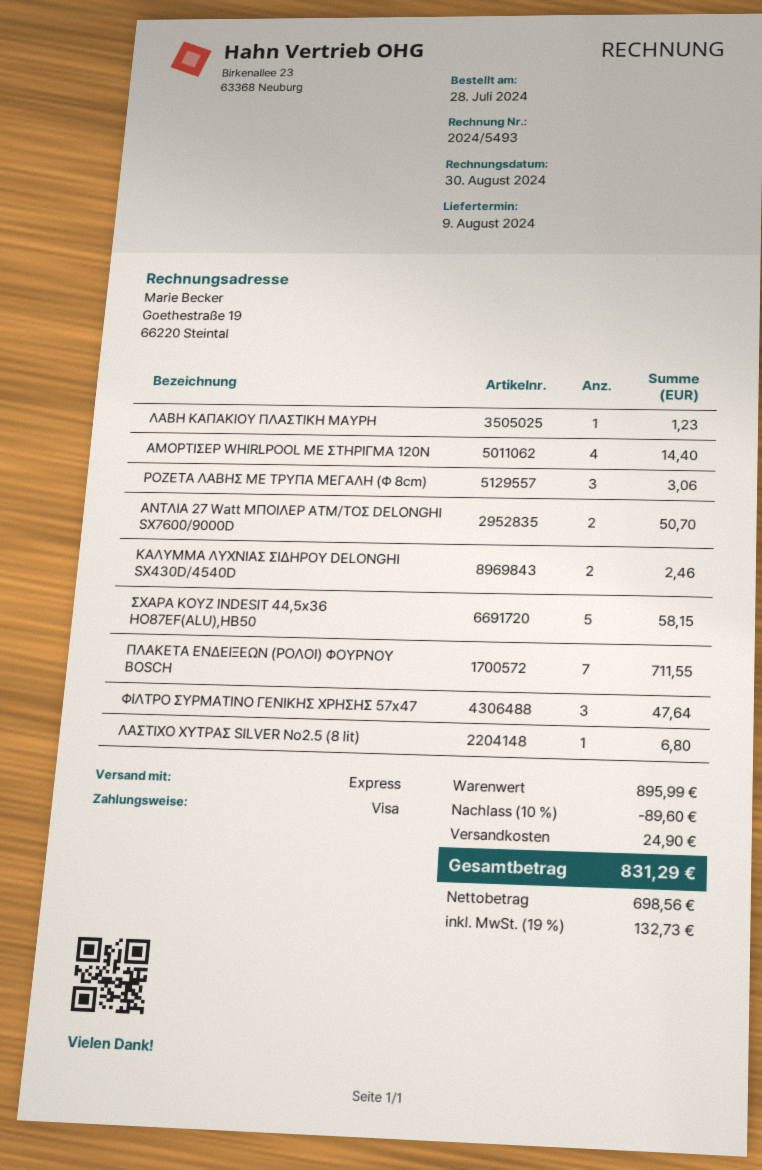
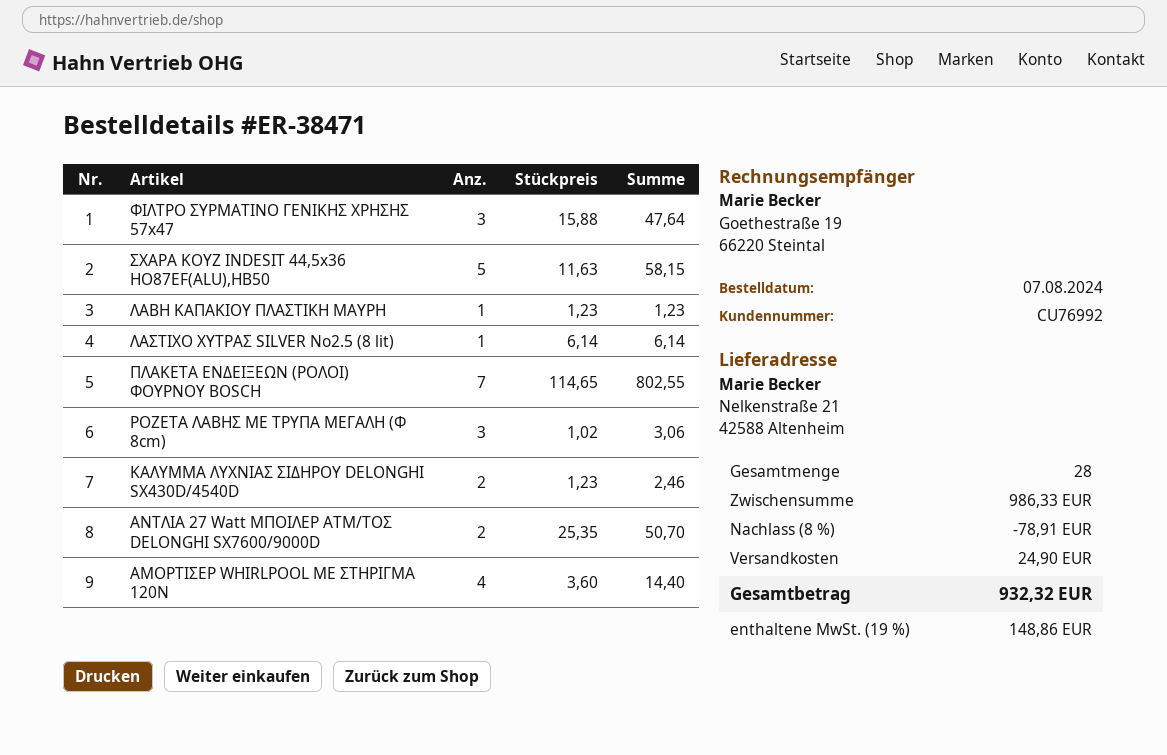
order date: 2024-07-28 -> 2024-08-07
ΠΛΑΚΕΤΑ ΕΝΔΕΙΞΕΩΝ (ΡΟΛΟΙ) ΦΟΥΡΝΟΥ BOSCH: 7 for 711.55 -> 7 for 802.55
ΛΑΣΤΙΧΟ ΧΥΤΡΑΣ SILVER No2.5 (8 lit): 1 for 6.80 -> 1 for 6.14
subtotal: 895.99 -> 986.33
discount: 10% = 89.60 -> 8% = 78.91
tax: 19% = 132.73 -> 19% = 148.86
total: 831.29 -> 932.32

